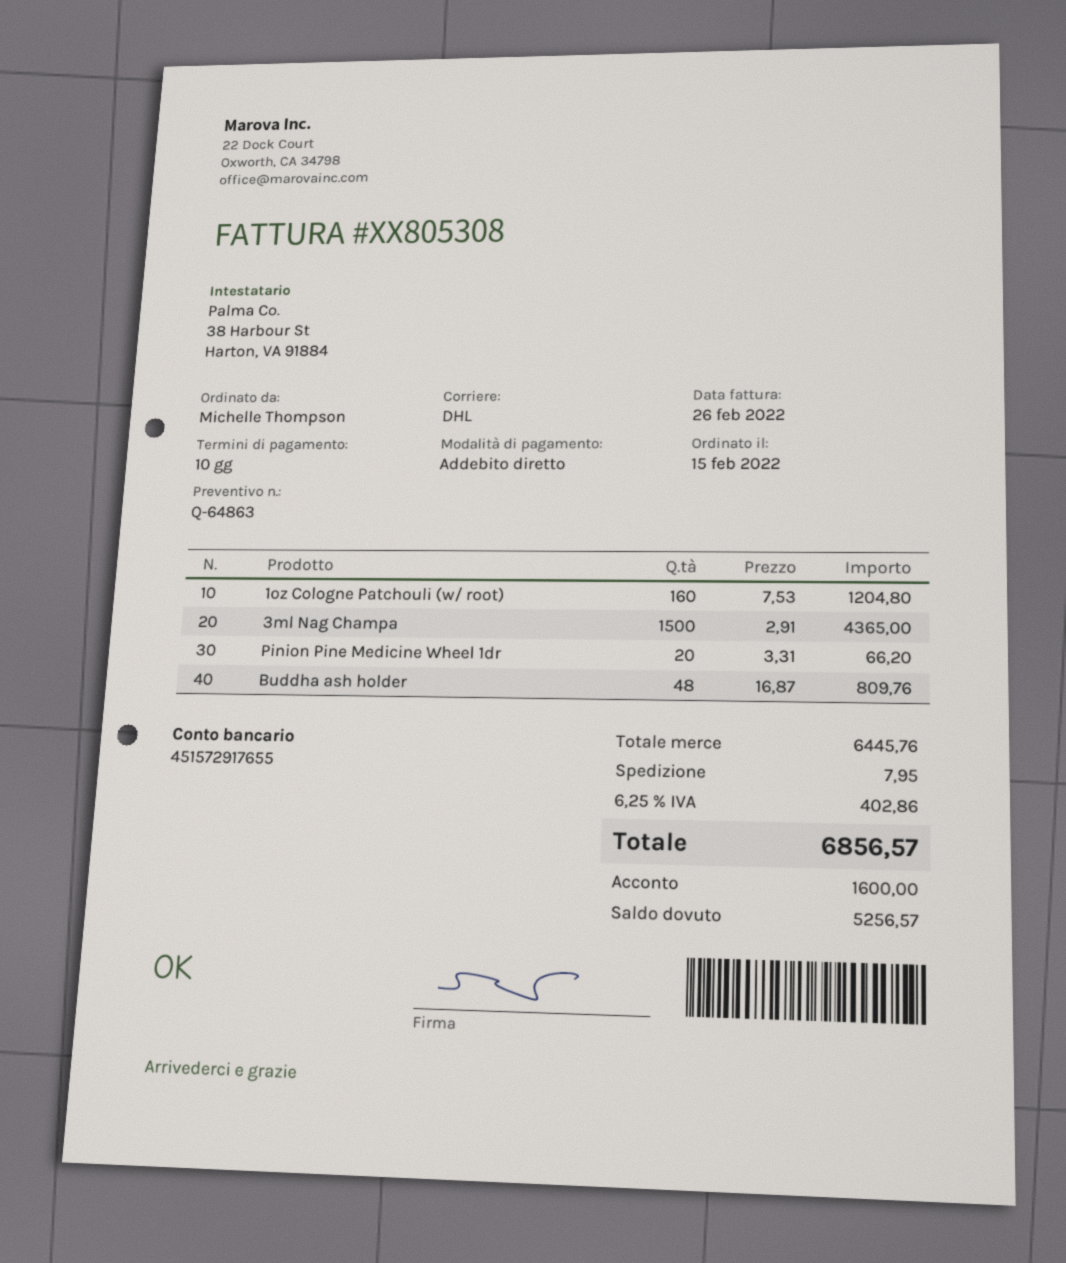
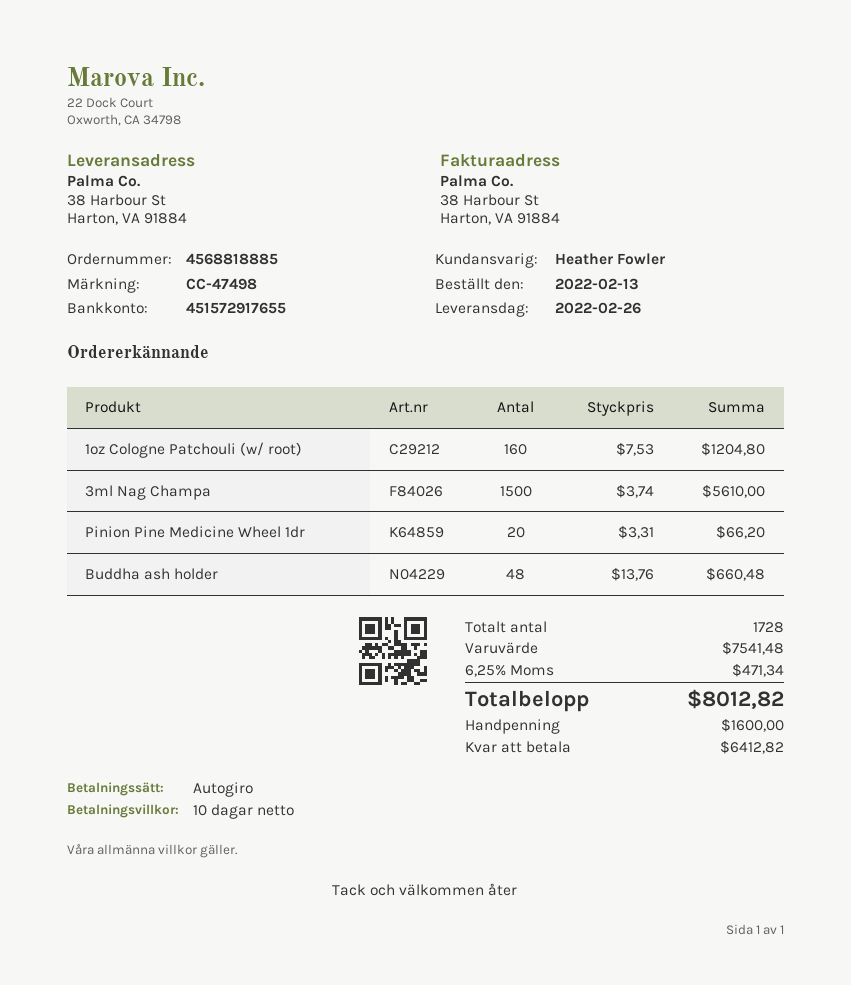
order date: 2022-02-15 -> 2022-02-13
3ml Nag Champa: 1500 x 2.91 = 4365.00 -> 1500 x 3.74 = 5610.00
Buddha ash holder: 48 x 16.87 = 809.76 -> 48 x 13.76 = 660.48
subtotal: 6445.76 -> 7541.48
shipping: 7.95 -> none
tax: 6.25% = 402.86 -> 6.25% = 471.34
total: 6856.57 -> 8012.82
balance: 5256.57 -> 6412.82

